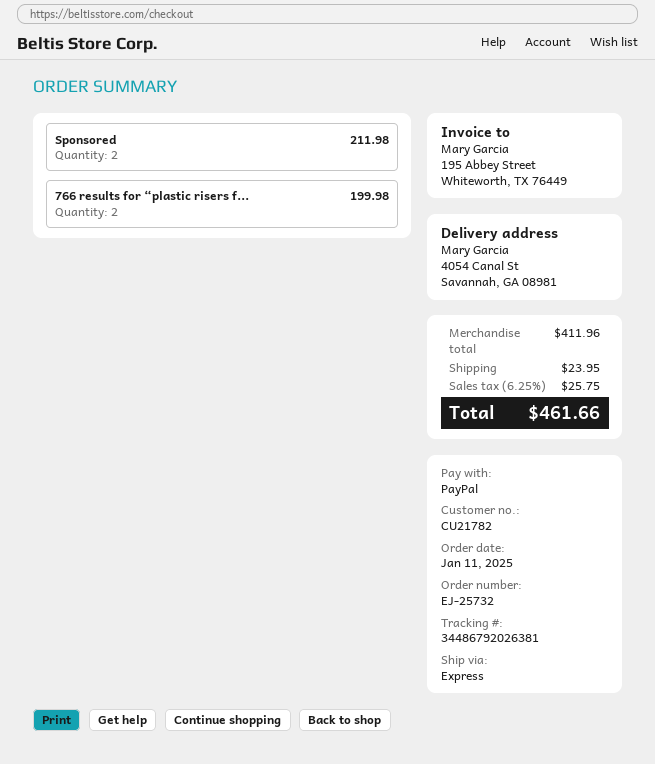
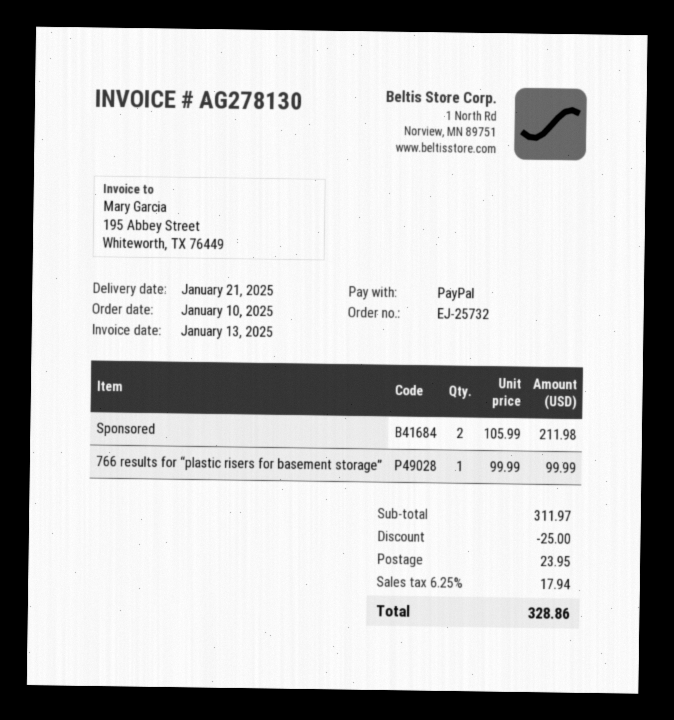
order date: 2025-01-11 -> 2025-01-10
766 results for “plastic risers f...: 2 for 199.98 -> 1 for 99.99
subtotal: 411.96 -> 311.97
discount: none -> 25.00
tax: 6.25% = 25.75 -> 6.25% = 17.94
total: 461.66 -> 328.86

